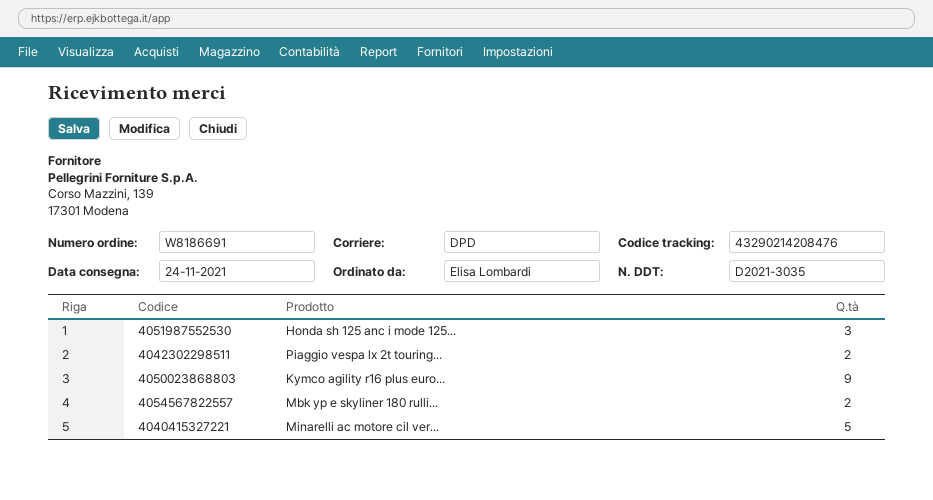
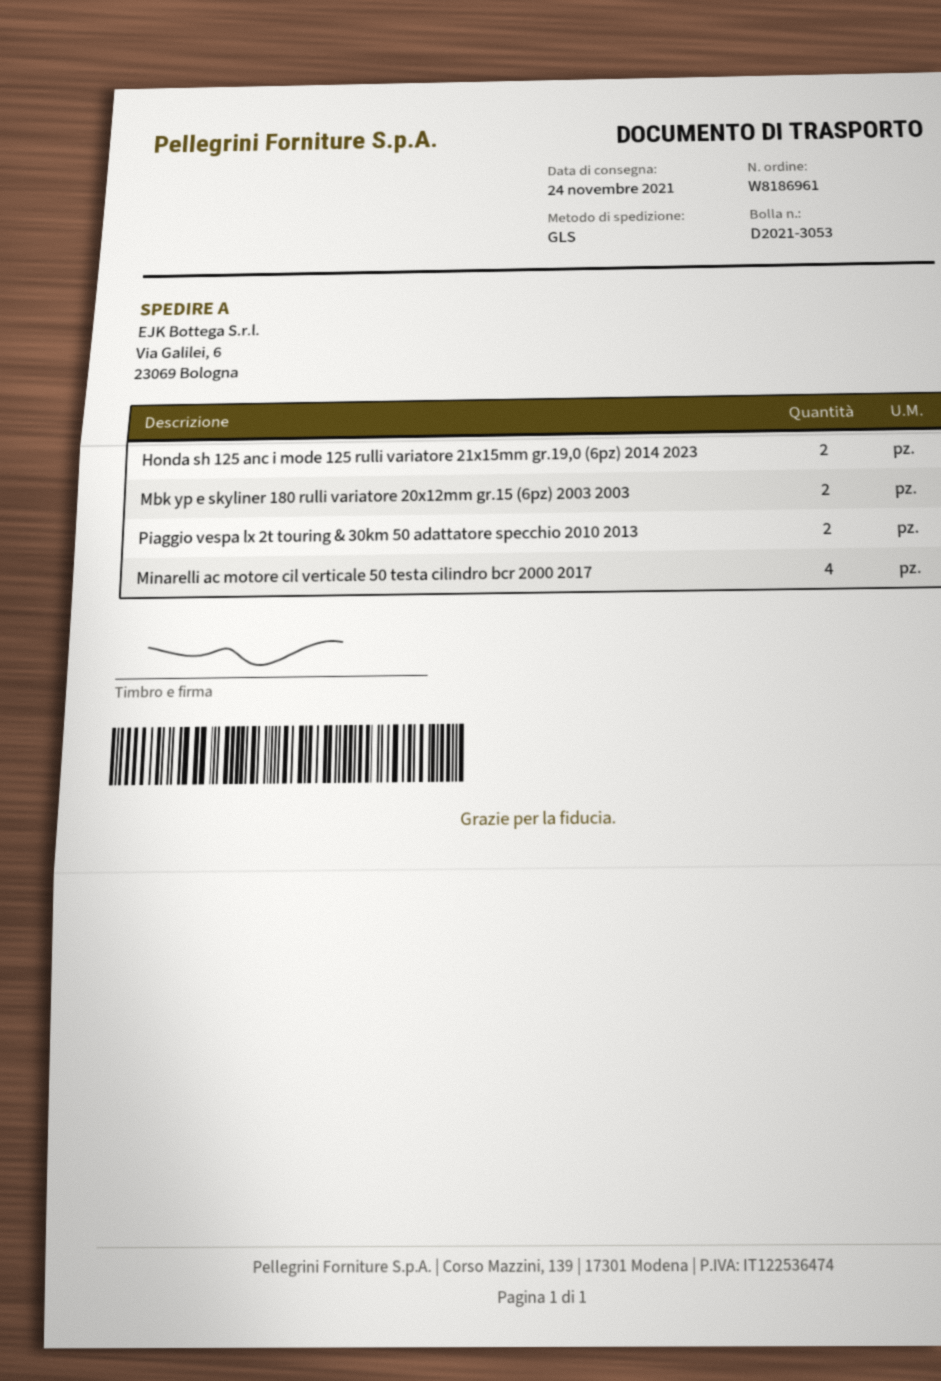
order number: W8186691 -> W8186961
delivery note number: D2021-3035 -> D2021-3053
shipping method: DPD -> GLS
Honda sh 125 anc i mode 125...: 3 -> 2
Kymco agility r16 plus euro...: 9 -> none
Minarelli ac motore cil ver...: 5 -> 4

